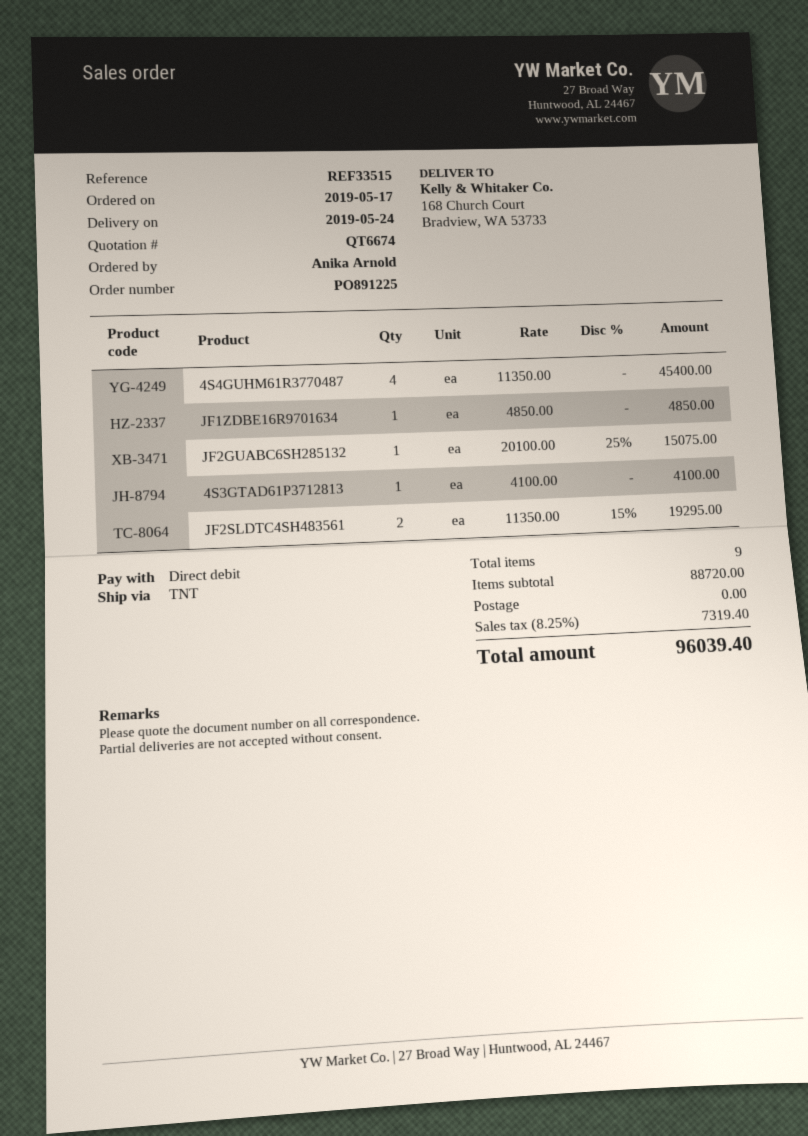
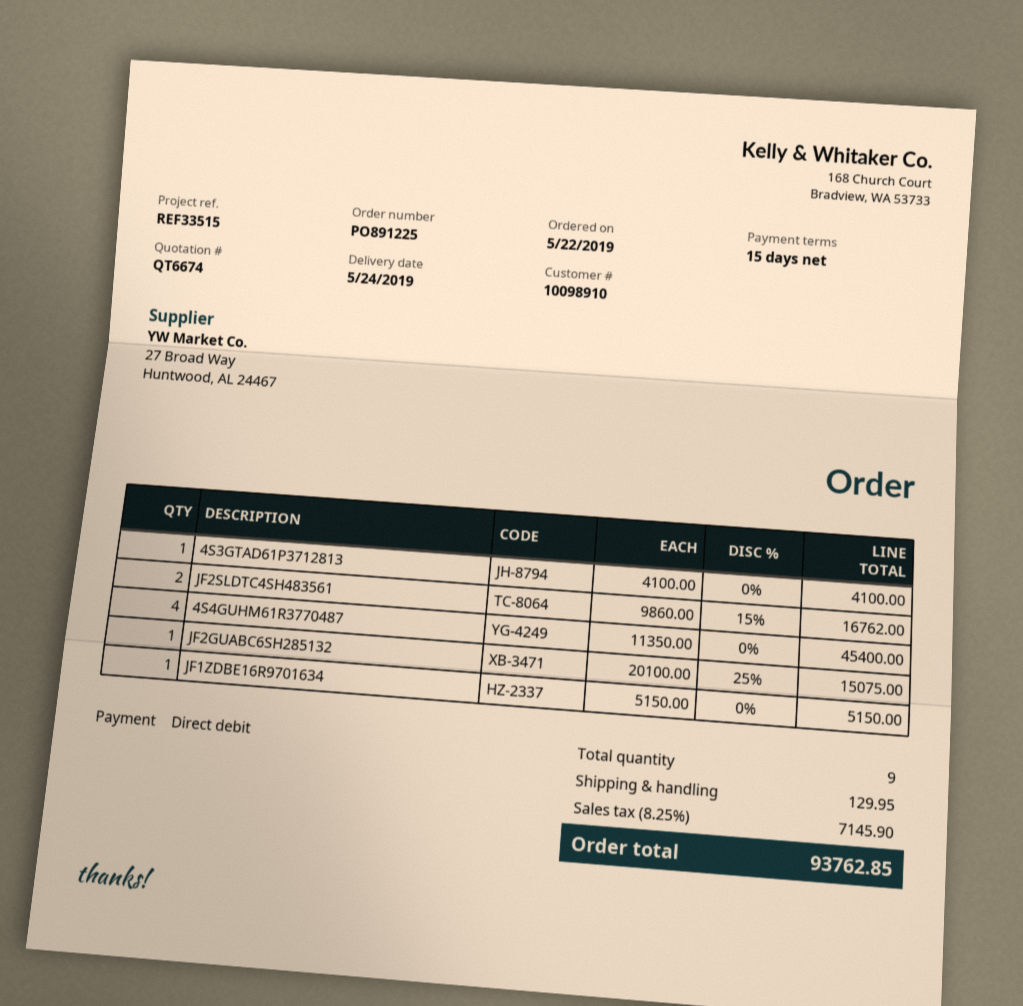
order date: 2019-05-17 -> 2019-05-22
JF1ZDBE16R9701634: 1 x 4850.00 = 4850.00 -> 1 x 5150.00 = 5150.00
JF2SLDTC4SH483561: 2 x 11350.00 - 15% = 19295.00 -> 2 x 9860.00 - 15% = 16762.00
shipping: 0.00 -> 129.95
tax: 8.25% = 7319.40 -> 8.25% = 7145.90
total: 96039.40 -> 93762.85

